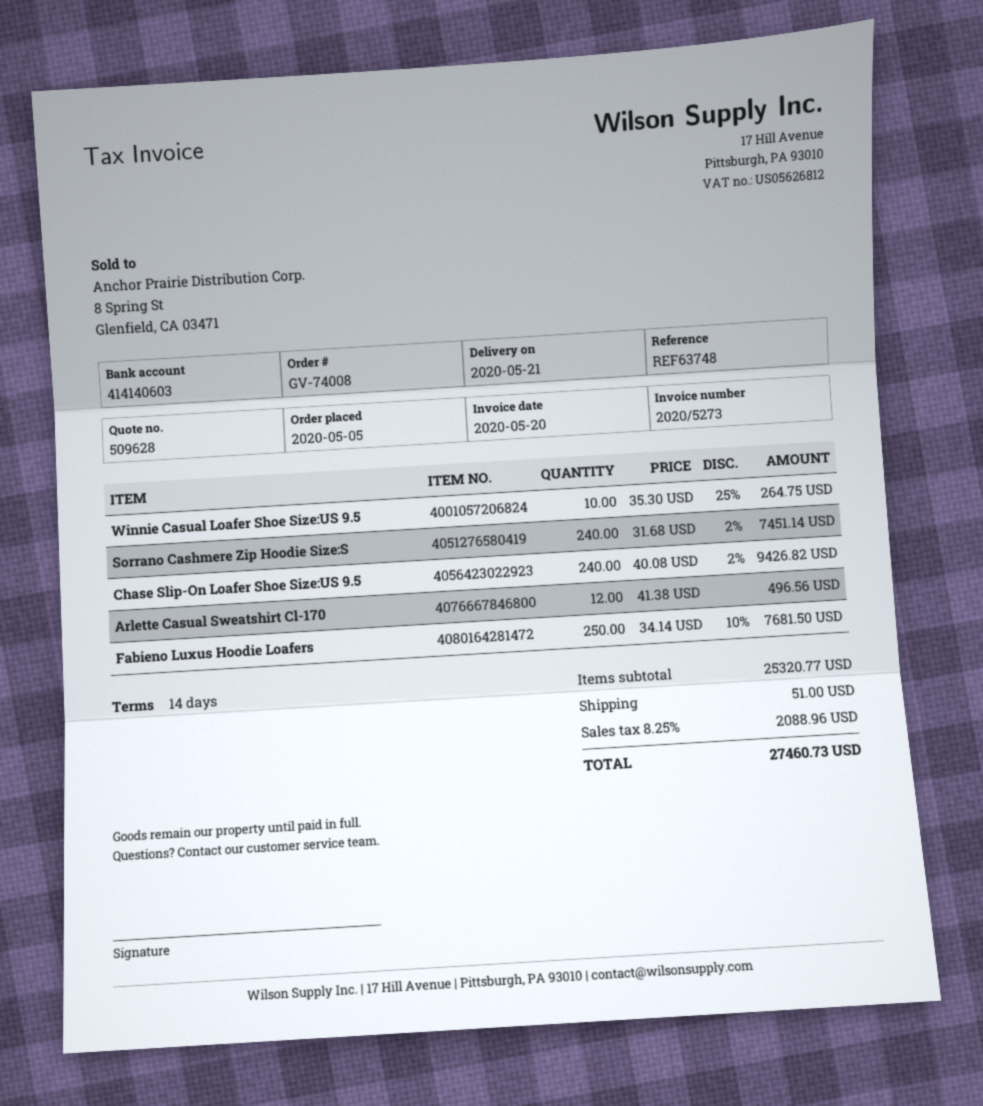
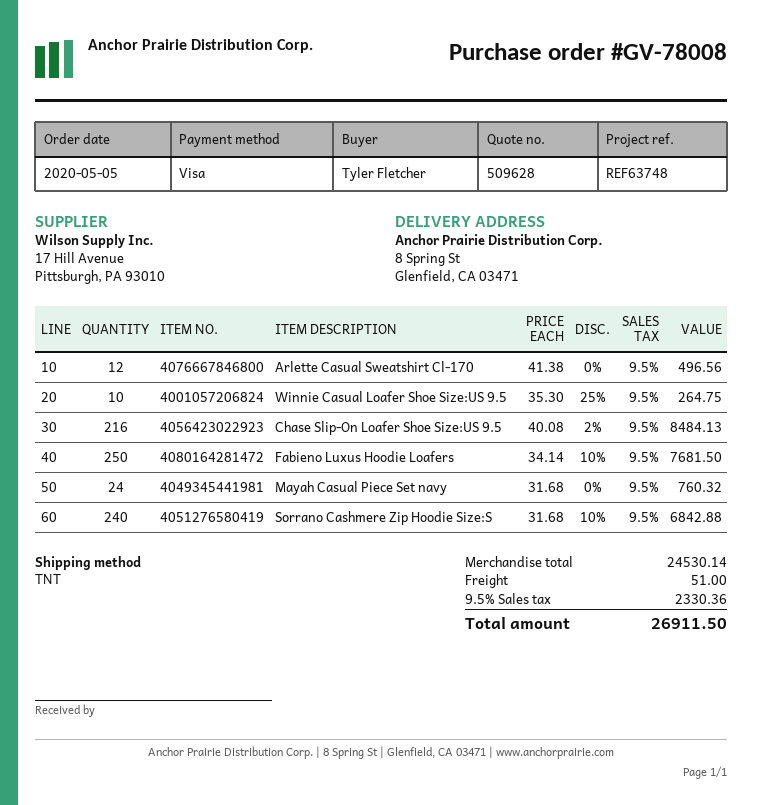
order number: GV-74008 -> GV-78008
Sorrano Cashmere Zip Hoodie Size:S: 240 x 31.68 - 2% = 7451.14 -> 240 x 31.68 - 10% = 6842.88
Chase Slip-On Loafer Shoe Size:US 9.5: 240 x 40.08 - 2% = 9426.82 -> 216 x 40.08 - 2% = 8484.13
Mayah Casual Piece Set navy: none -> 24 x 31.68 = 760.32
subtotal: 25320.77 -> 24530.14
tax: 8.25% = 2088.96 -> 9.5% = 2330.36
total: 27460.73 -> 26911.50

